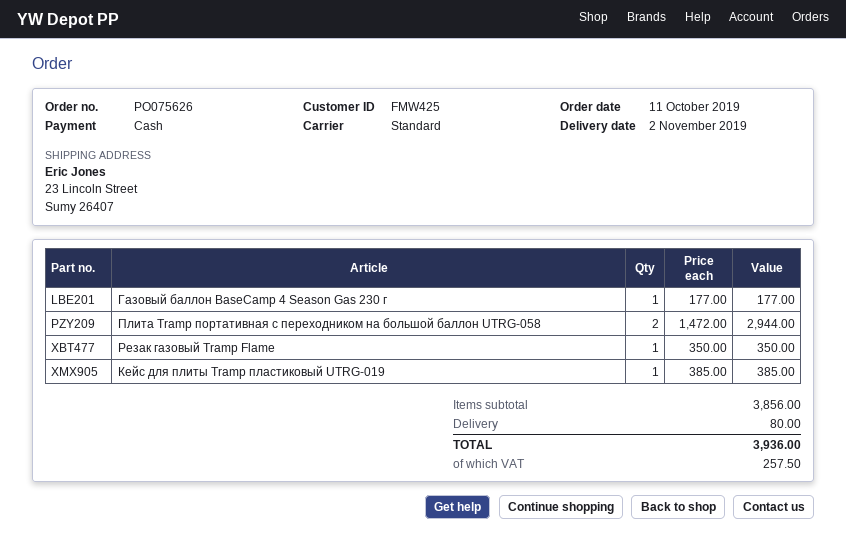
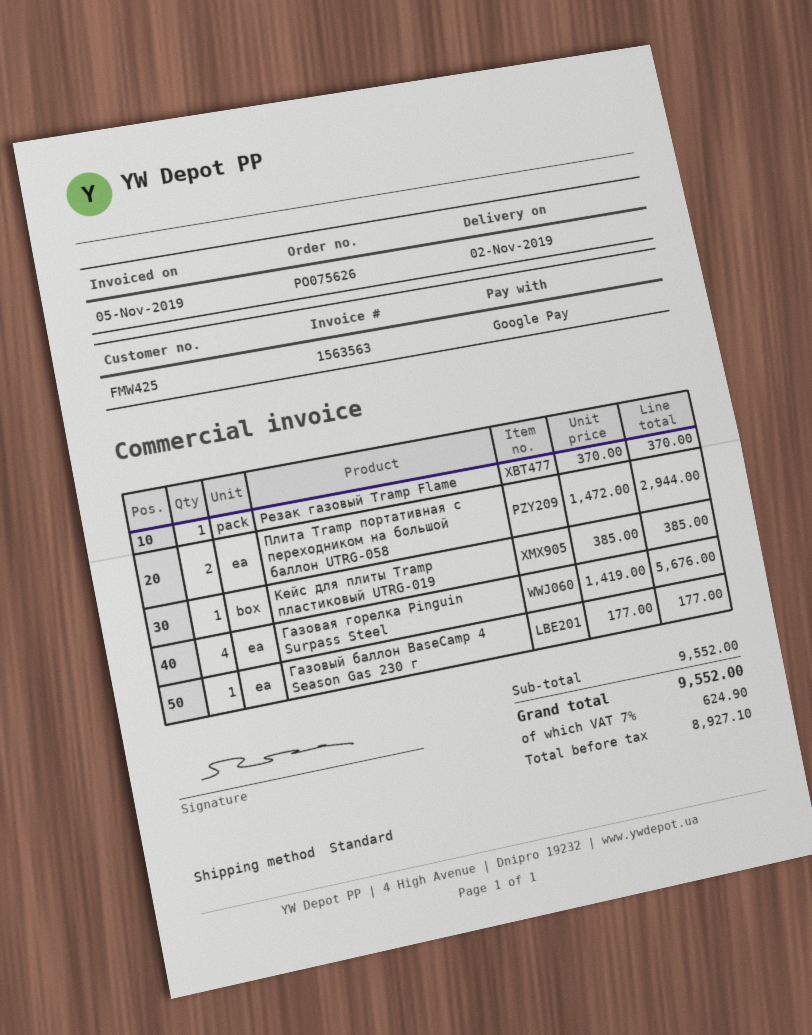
payment method: cash -> Google Pay
Резак газовый Tramp Flame: 1 x 350.00 = 350.00 -> 1 x 370.00 = 370.00
Газовая горелка Pinguin Surpass Steel: none -> 4 x 1419.00 = 5676.00
subtotal: 3856.00 -> 9552.00
shipping: 80.00 -> none
tax: 257.50 -> 624.90
total: 3936.00 -> 9552.00

